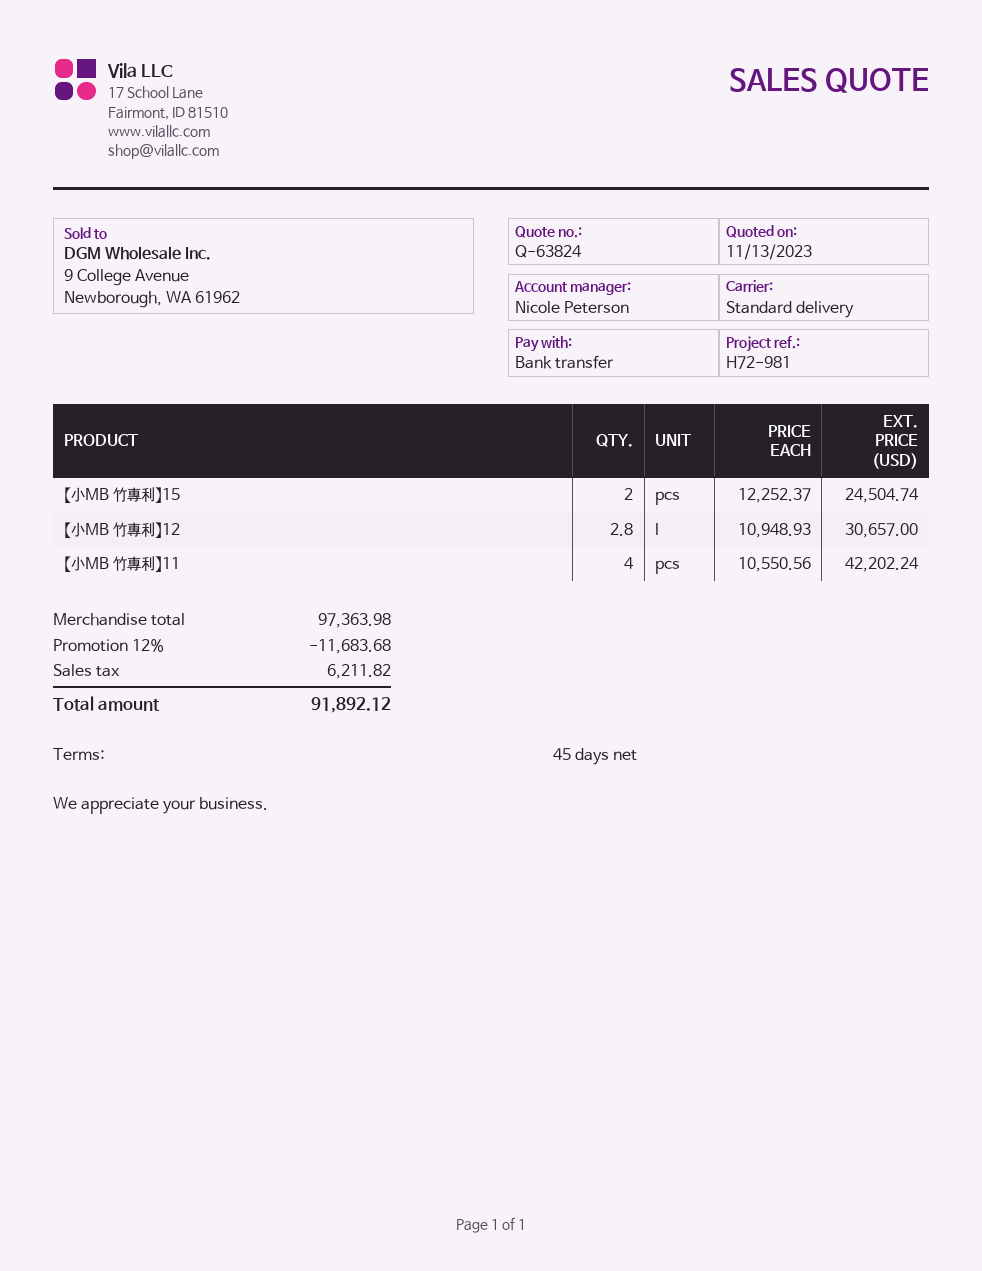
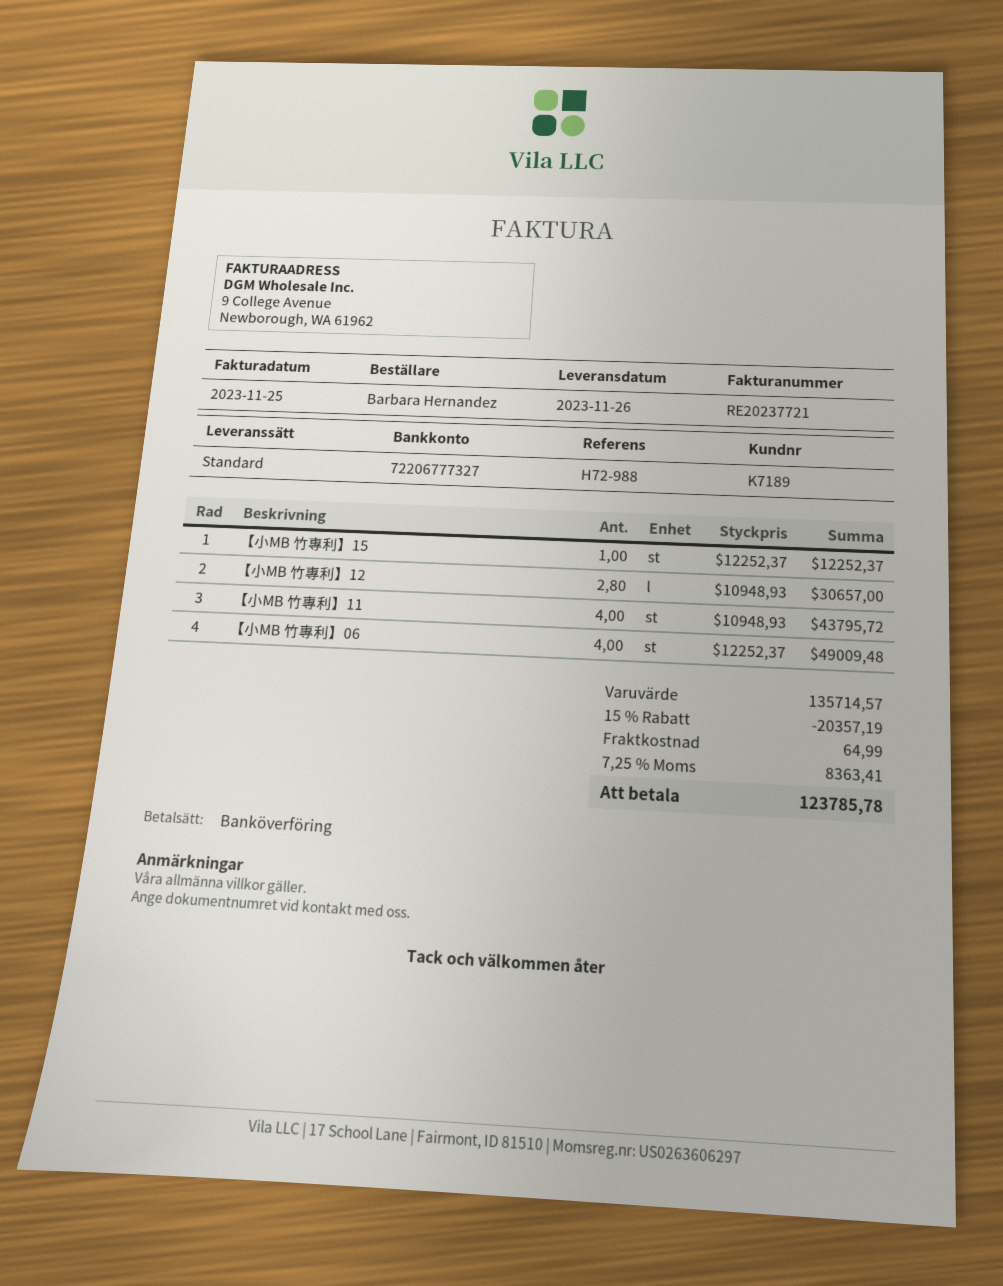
reference: H72-981 -> H72-988
【小MB 竹專利】15: 2 x 12252.37 = 24504.74 -> 1 x 12252.37 = 12252.37
【小MB 竹專利】11: 4 x 10550.56 = 42202.24 -> 4 x 10948.93 = 43795.72
【小MB 竹專利】06: none -> 4 x 12252.37 = 49009.48
subtotal: 97363.98 -> 135714.57
discount: 12% = 11683.68 -> 15% = 20357.19
shipping: none -> 64.99
tax: 6211.82 -> 8363.41
total: 91892.12 -> 123785.78

